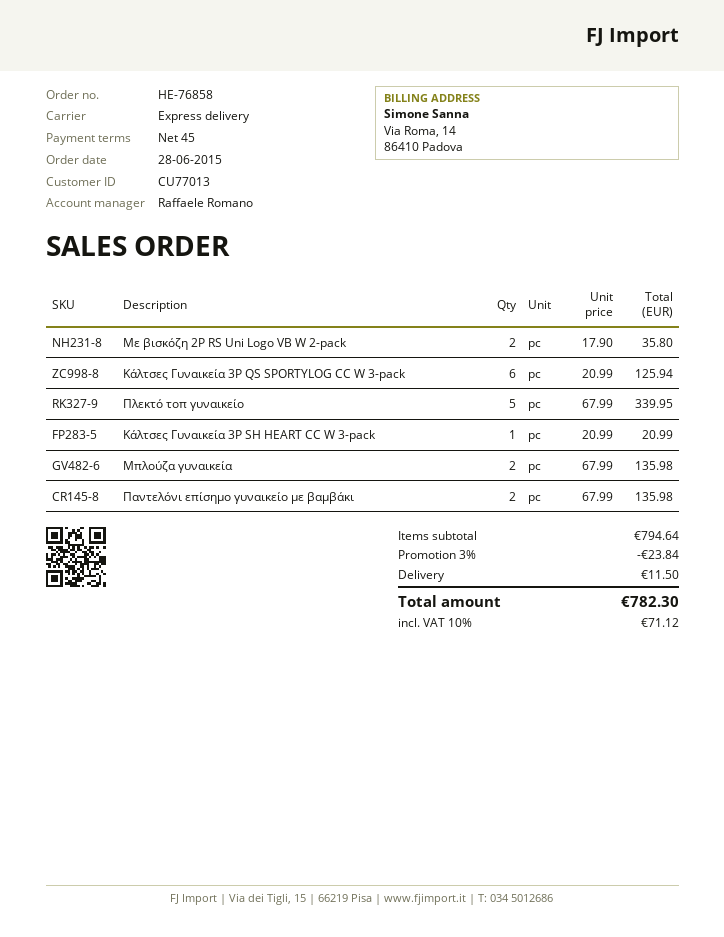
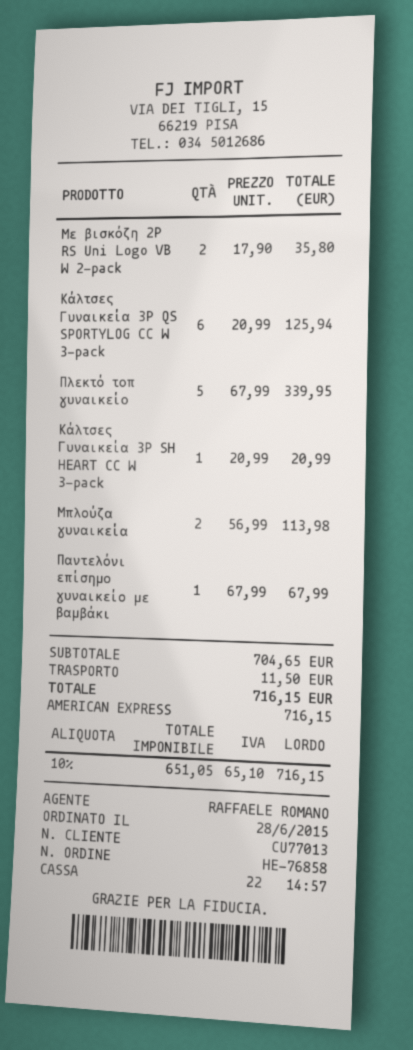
Μπλούζα γυναικεία: 2 x 67.99 = 135.98 -> 2 x 56.99 = 113.98
Παντελόνι επίσημο γυναικείο με βαμβάκι: 2 x 67.99 = 135.98 -> 1 x 67.99 = 67.99
subtotal: 794.64 -> 704.65
discount: 3% = 23.84 -> none
tax: 10% = 71.12 -> 10% = 65.10
total: 782.30 -> 716.15

